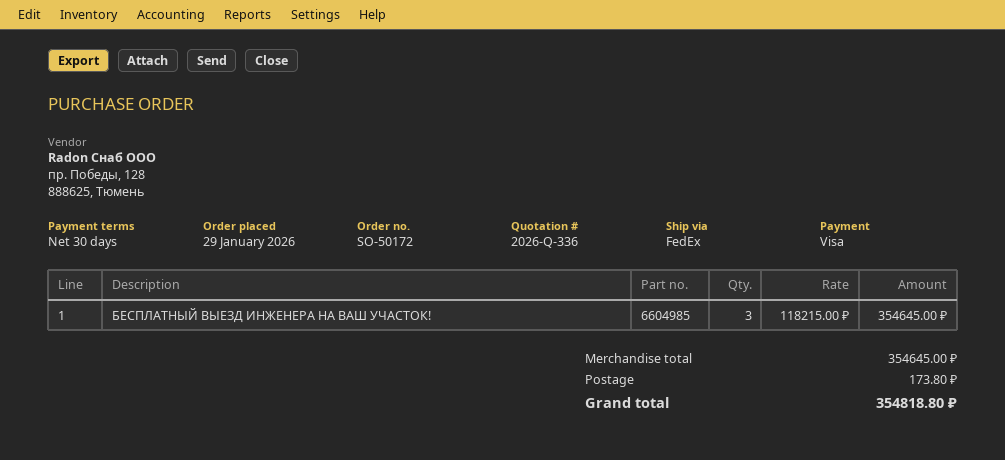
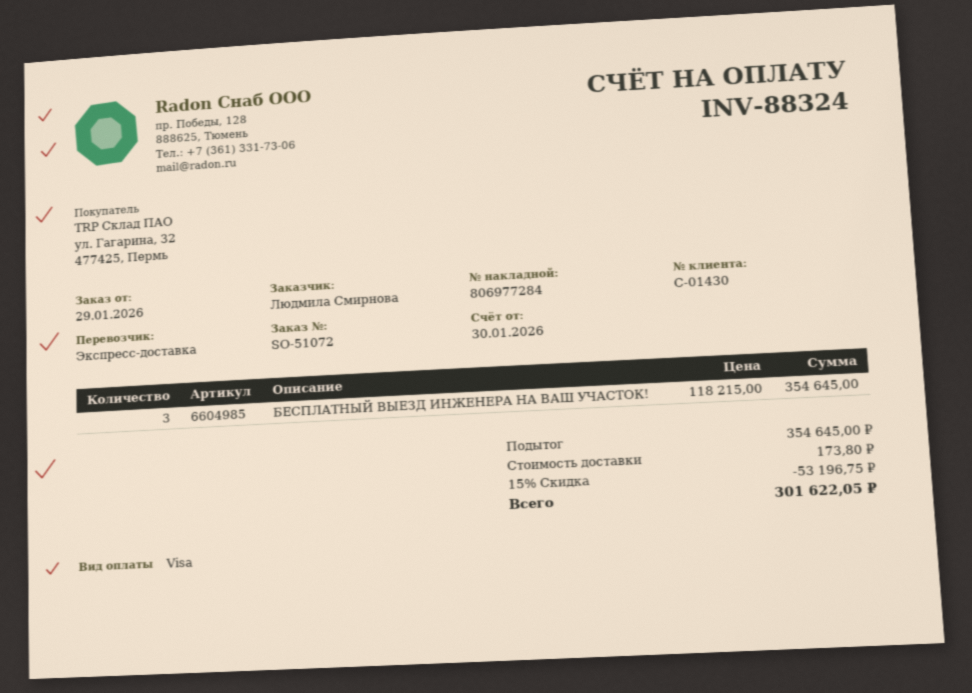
order number: SO-50172 -> SO-51072
shipping method: FedEx -> express
discount: none -> 15% = 53196.75
total: 354818.80 -> 301622.05

